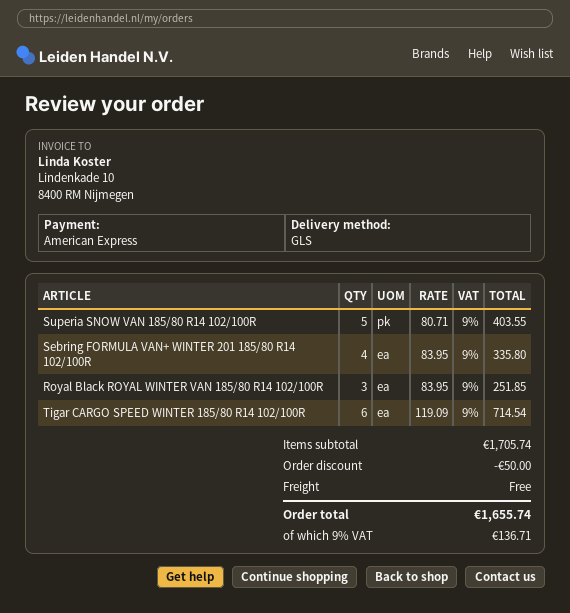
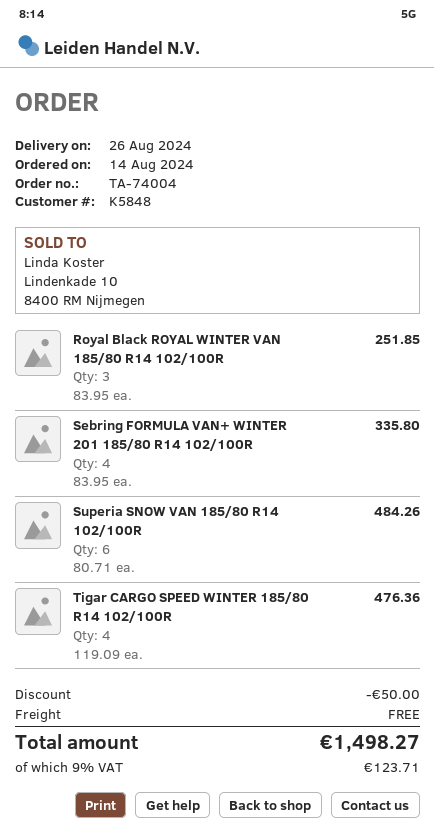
Superia SNOW VAN 185/80 R14 102/100R: 5 x 80.71 = 403.55 -> 6 x 80.71 = 484.26
Tigar CARGO SPEED WINTER 185/80 R14 102/100R: 6 x 119.09 = 714.54 -> 4 x 119.09 = 476.36
tax: 9% = 136.71 -> 9% = 123.71
total: 1655.74 -> 1498.27

